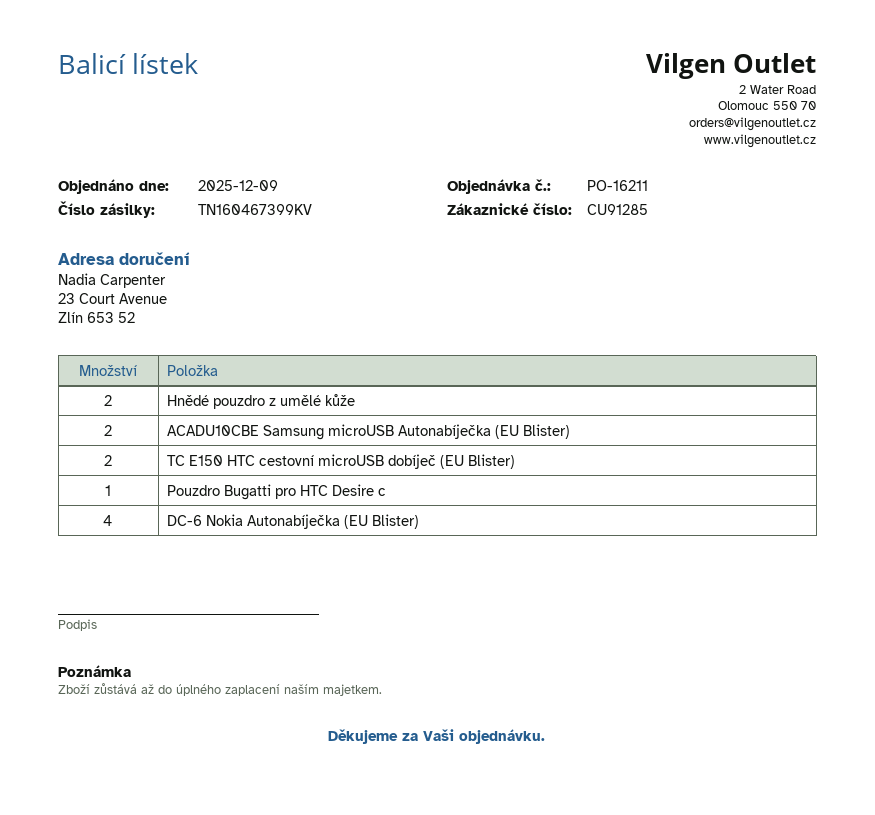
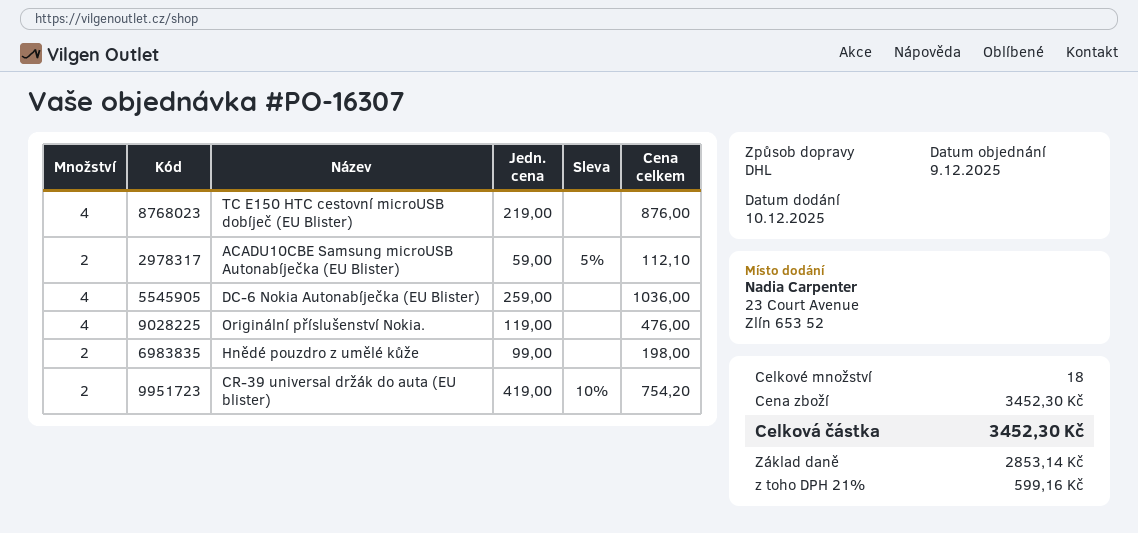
order number: PO-16211 -> PO-16307
TC E150 HTC cestovní microUSB dobíječ (EU Blister): 2 -> 4
Pouzdro Bugatti pro HTC Desire c: 1 -> none
Originální příslušenství Nokia.: none -> 4
CR-39 universal držák do auta (EU blister): none -> 2

